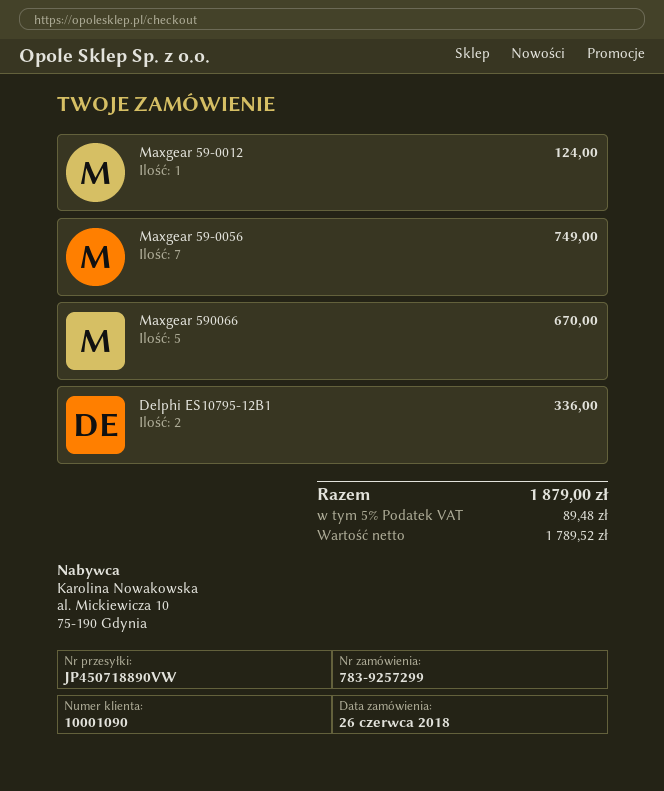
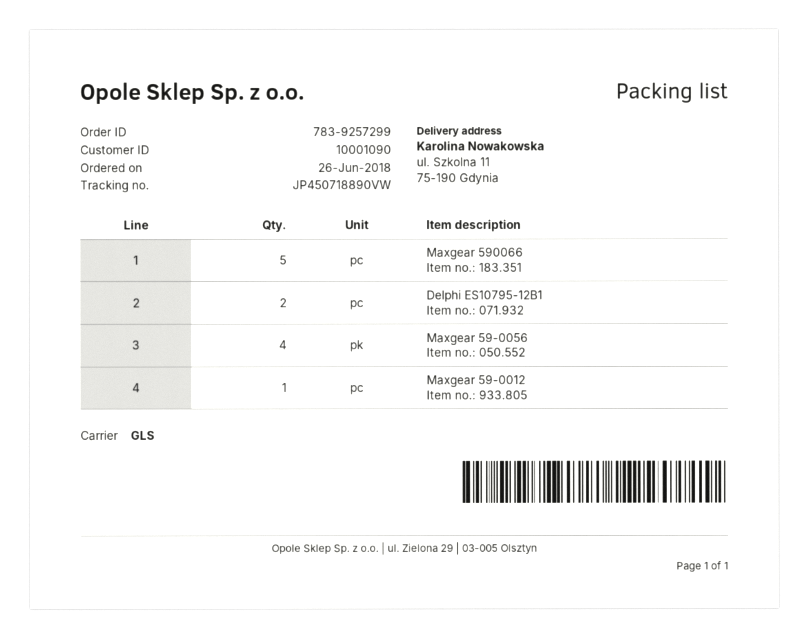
Maxgear 59-0056: 7 -> 4

